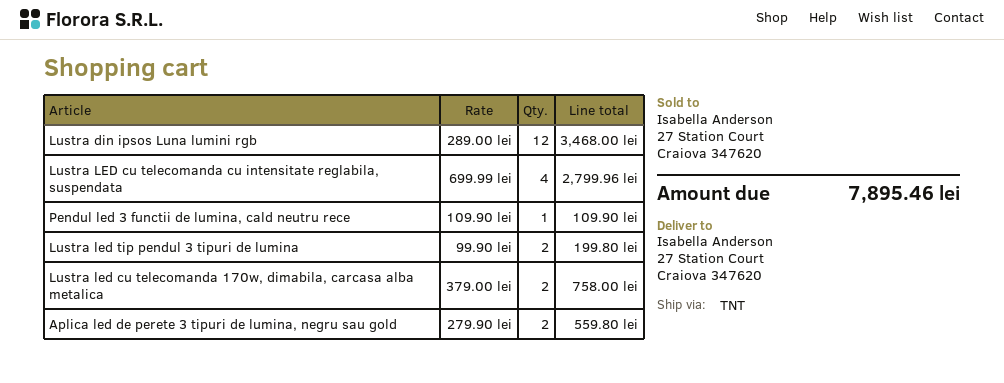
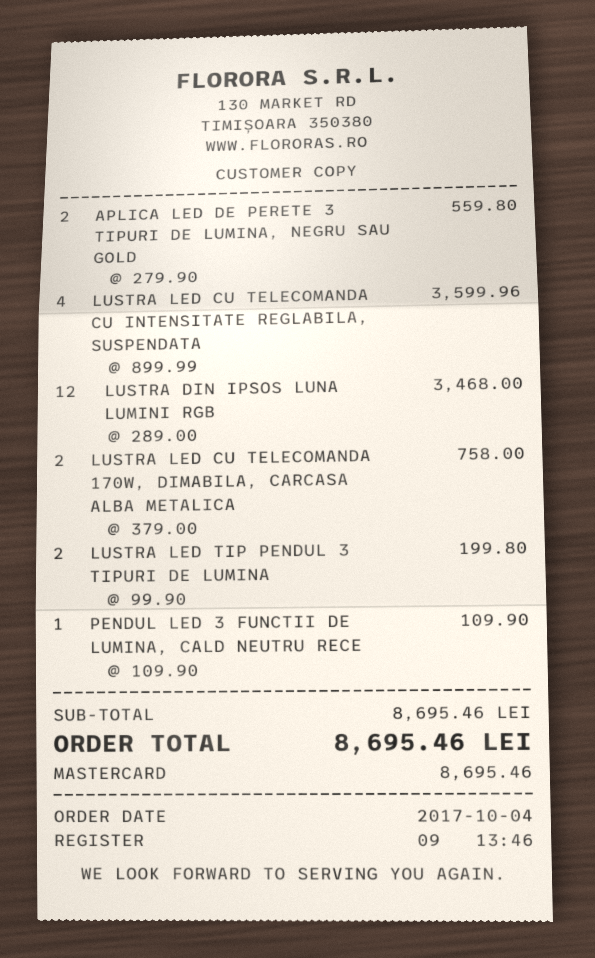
Lustra LED cu telecomanda cu intensitate reglabila, suspendata: 4 x 699.99 = 2799.96 -> 4 x 899.99 = 3599.96
total: 7895.46 -> 8695.46

